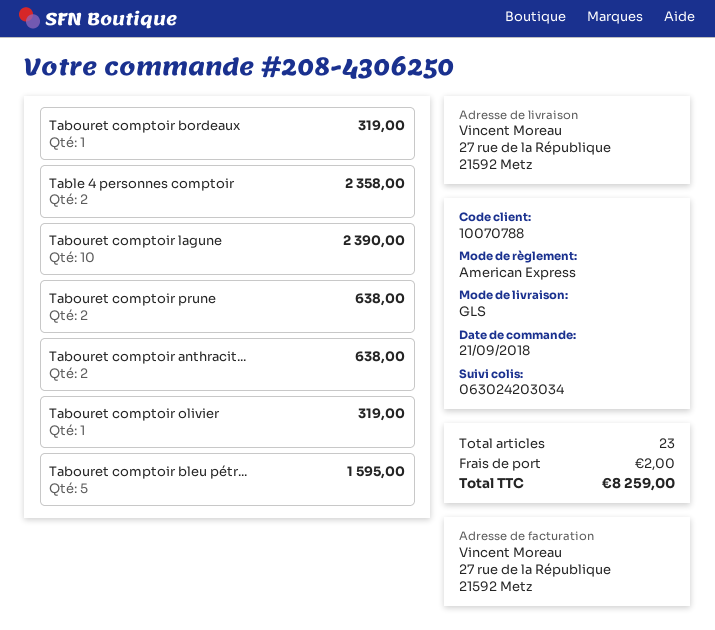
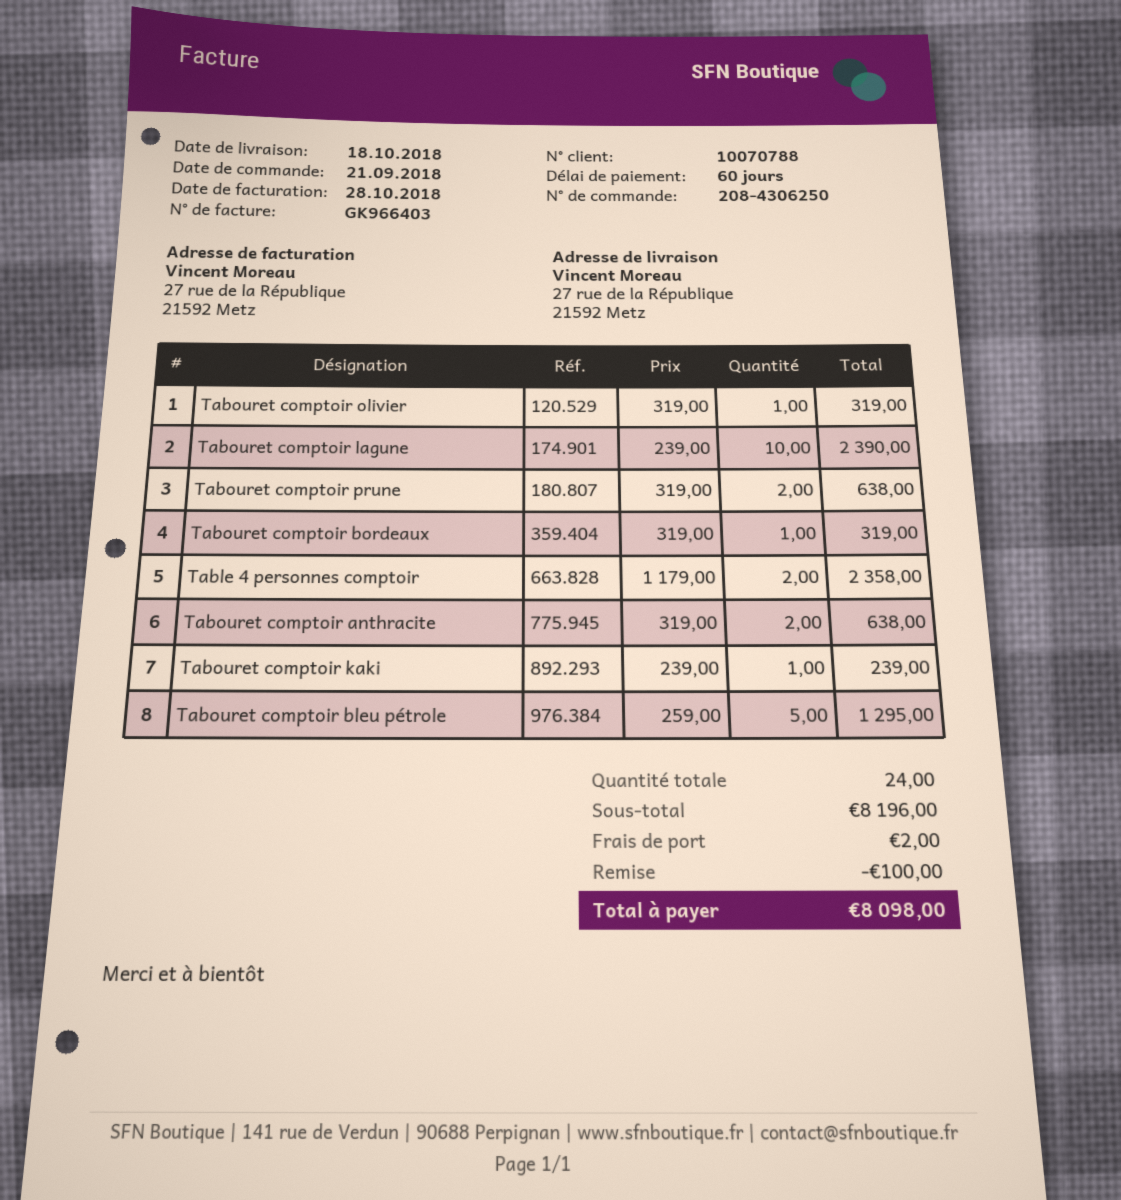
Tabouret comptoir bleu pétr...: 5 for 1595.00 -> 5 for 1295.00
Tabouret comptoir kaki: none -> 1 for 239.00
total quantity: 23 -> 24
discount: none -> 100.00
total: 8259.00 -> 8098.00

